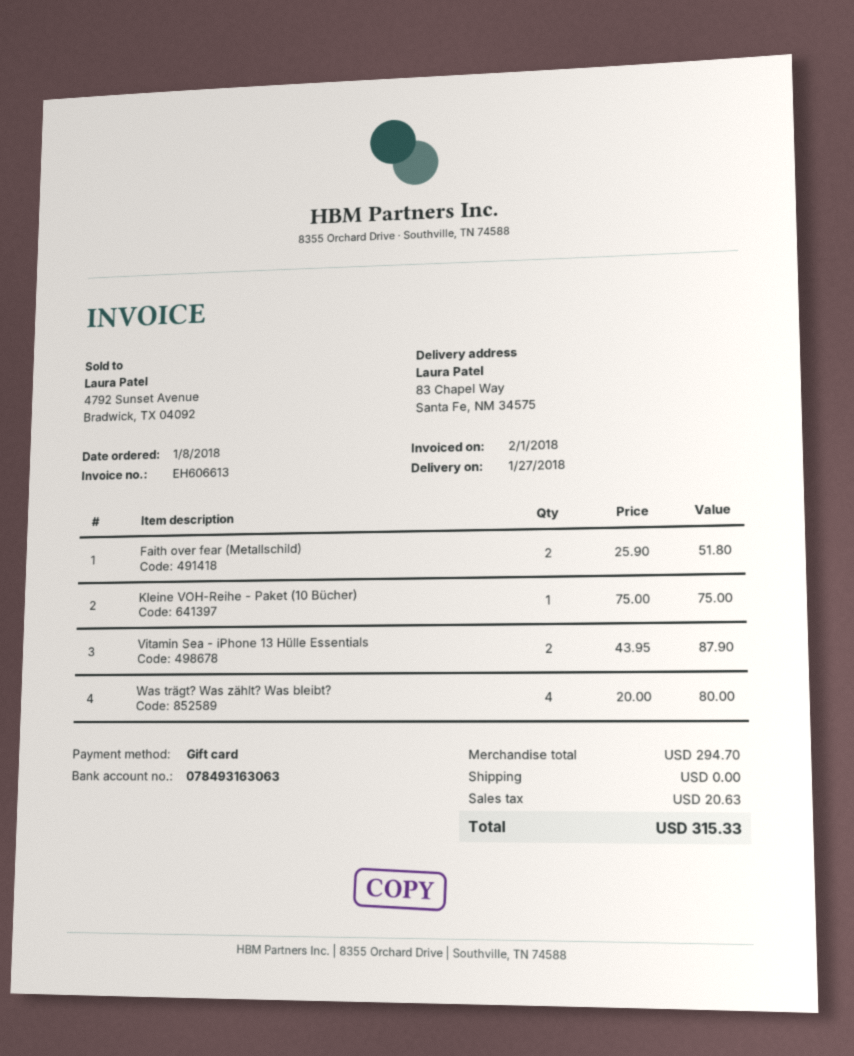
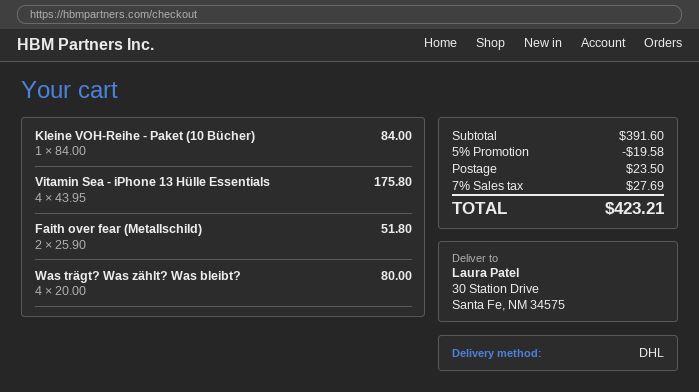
ship to: 83 Chapel Way, Santa Fe, NM 34575 -> 30 Station Drive, Santa Fe, NM 34575
Kleine VOH-Reihe - Paket (10 Bücher): 1 x 75.00 = 75.00 -> 1 x 84.00 = 84.00
Vitamin Sea - iPhone 13 Hülle Essentials: 2 x 43.95 = 87.90 -> 4 x 43.95 = 175.80
subtotal: 294.70 -> 391.60
discount: none -> 5% = 19.58
shipping: 0.00 -> 23.50
tax: 20.63 -> 27.69
total: 315.33 -> 423.21

